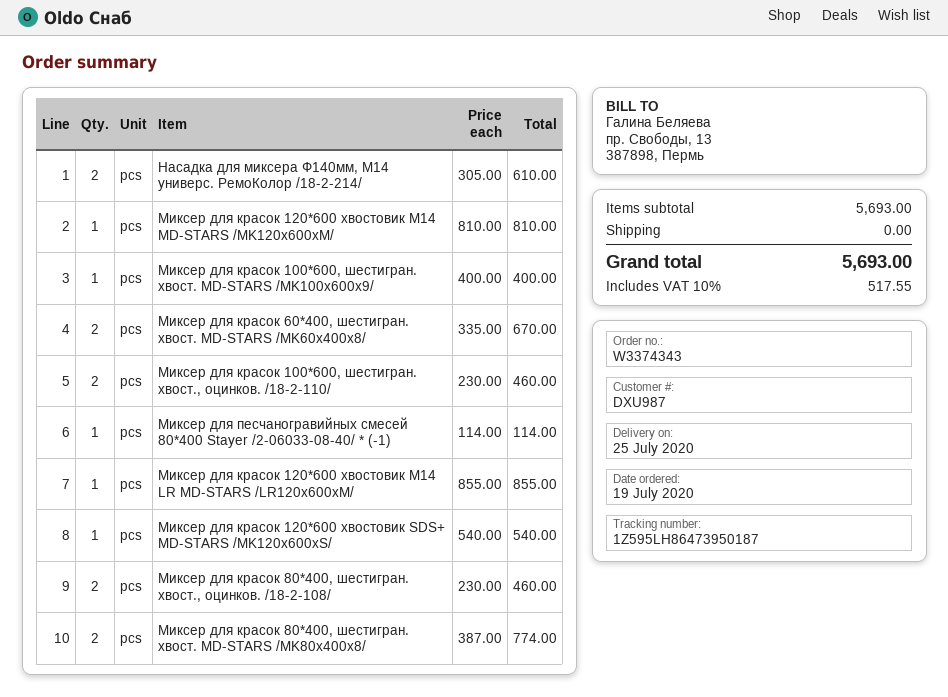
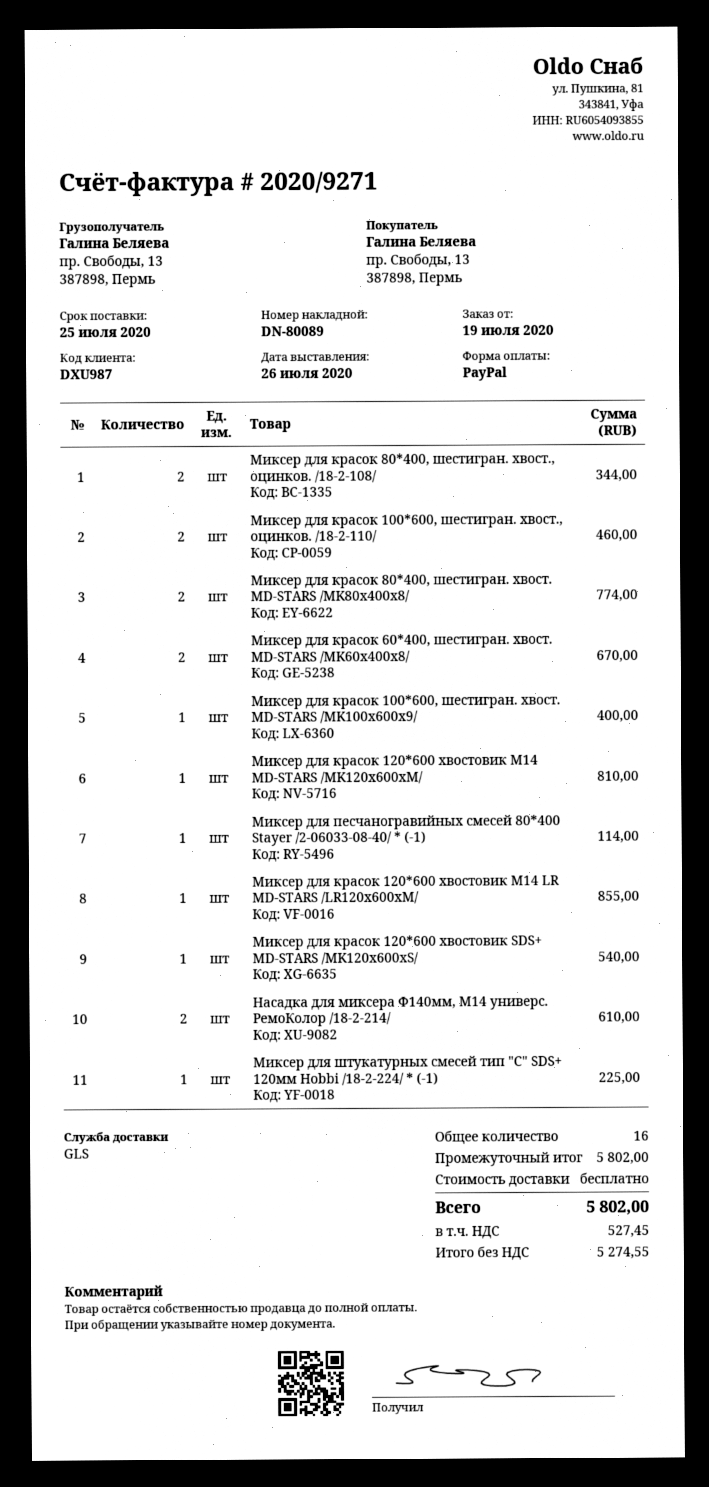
Миксер для красок 80*400, шестигран. хвост., оцинков. /18-2-108/: 2 for 460.00 -> 2 for 344.00
Миксер для штукатурных смесей тип "С" SDS+ 120мм Hobbi /18-2-224/ * (-1): none -> 1 for 225.00
subtotal: 5693.00 -> 5802.00
tax: 517.55 -> 527.45
total: 5693.00 -> 5802.00

